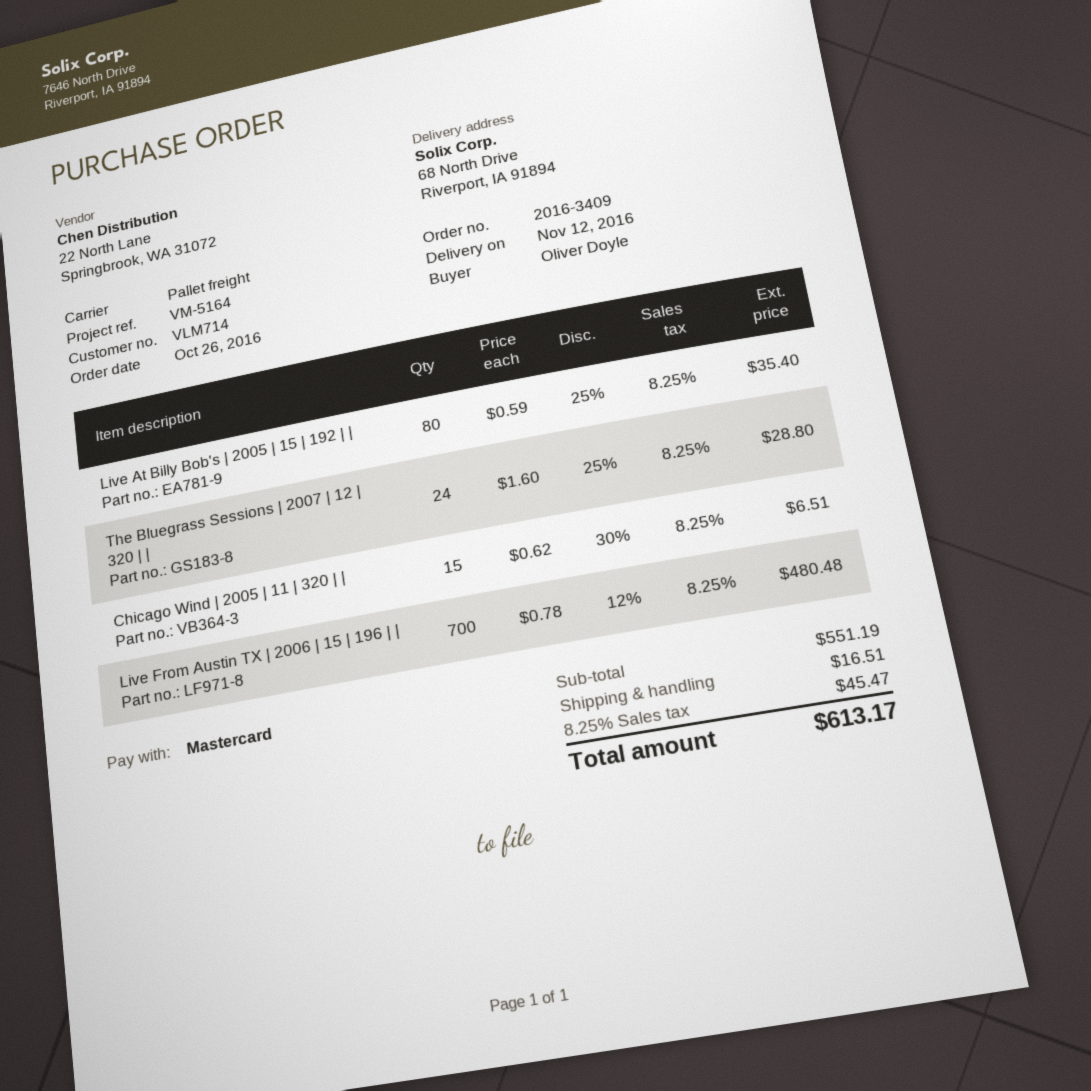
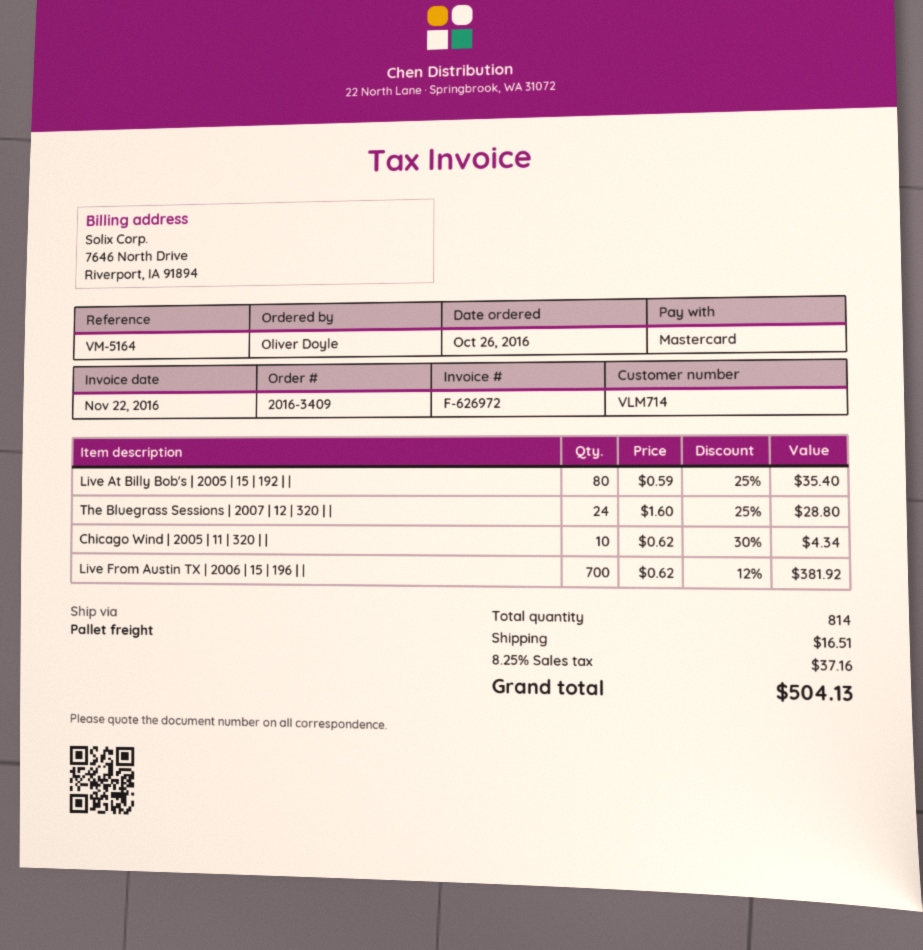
Chicago Wind | 2005 | 11 | 320 | |: 15 x 0.62 - 30% = 6.51 -> 10 x 0.62 - 30% = 4.34
Live From Austin TX | 2006 | 15 | 196 | |: 700 x 0.78 - 12% = 480.48 -> 700 x 0.62 - 12% = 381.92
tax: 8.25% = 45.47 -> 8.25% = 37.16
total: 613.17 -> 504.13

